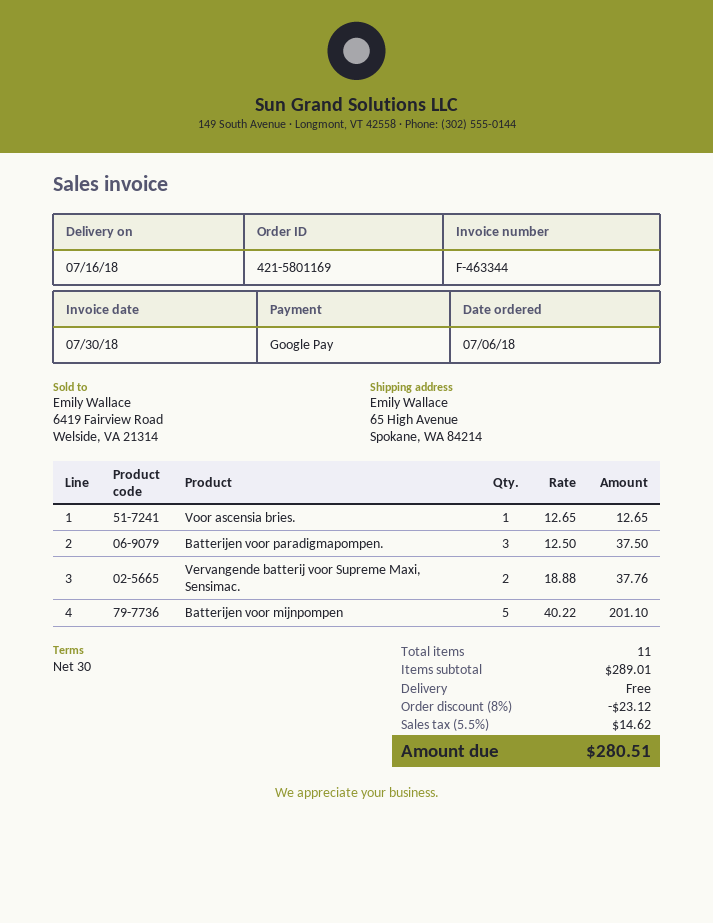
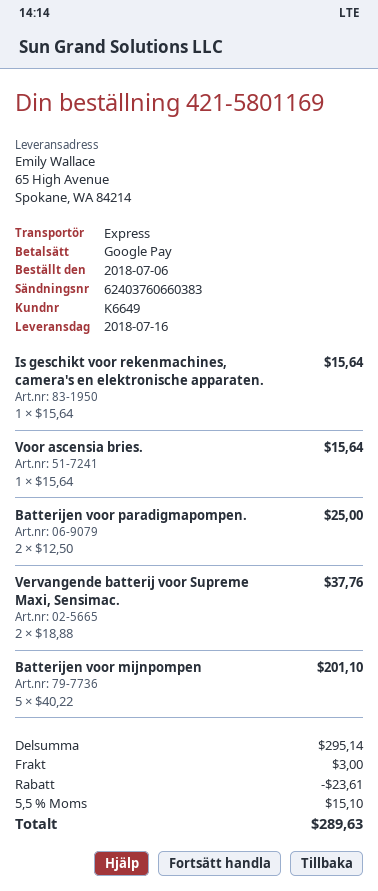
Voor ascensia bries.: 1 x 12.65 = 12.65 -> 1 x 15.64 = 15.64
Batterijen voor paradigmapompen.: 3 x 12.50 = 37.50 -> 2 x 12.50 = 25.00
Is geschikt voor rekenmachines, camera's en elektronische apparaten.: none -> 1 x 15.64 = 15.64
subtotal: 289.01 -> 295.14
discount: 23.12 -> 23.61
shipping: 0.00 -> 3.00
tax: 5.5% = 14.62 -> 5.5% = 15.10
total: 280.51 -> 289.63

